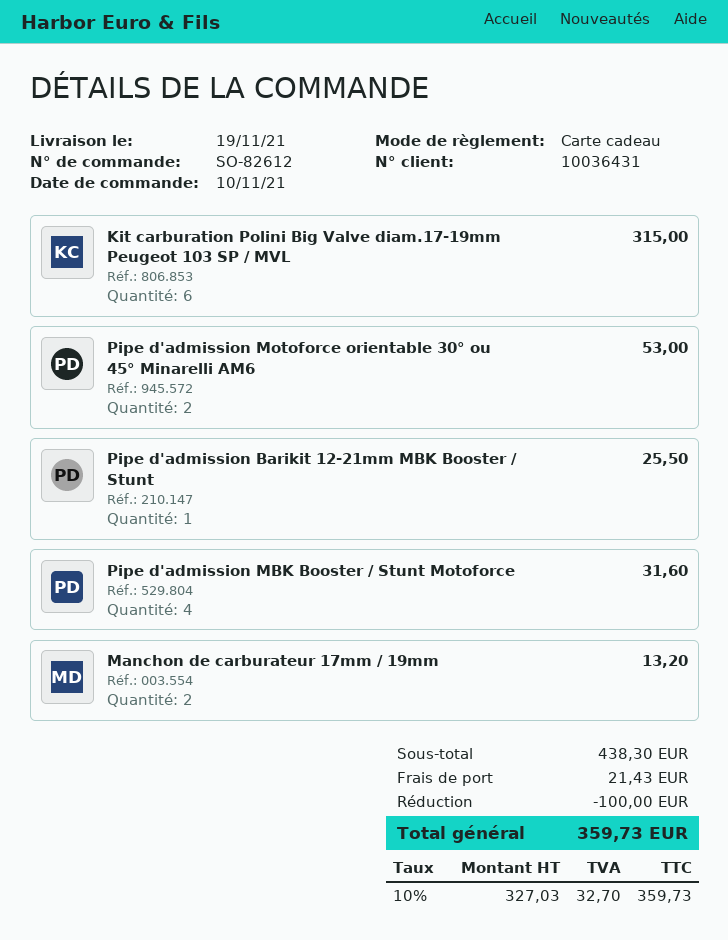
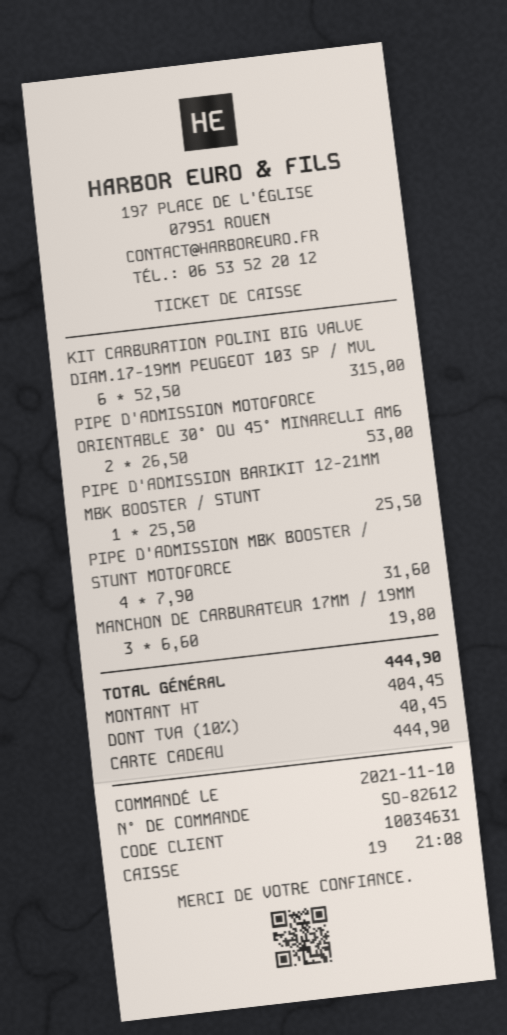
customer number: 10036431 -> 10034631
Manchon de carburateur 17mm / 19mm: 2 for 13.20 -> 3 for 19.80
discount: 100.00 -> none
shipping: 21.43 -> none
net: 327.03 -> 404.45
tax: 10% = 32.70 -> 10% = 40.45
total: 359.73 -> 444.90

